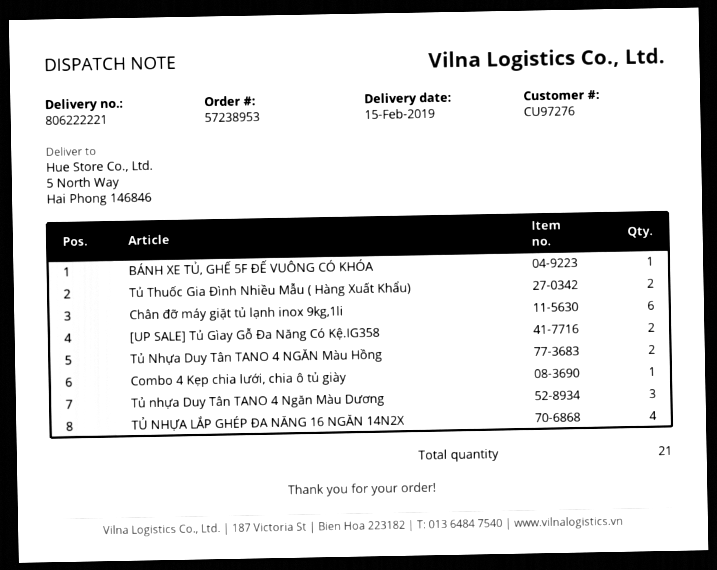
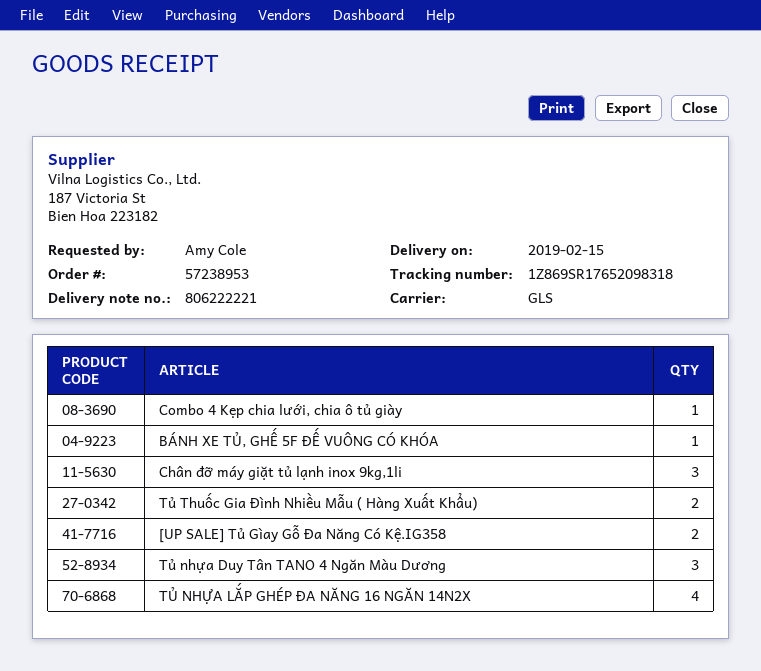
Chân đỡ máy giặt tủ lạnh inox 9kg,1li: 6 -> 3
Tủ Nhựa Duy Tân TANO 4 NGĂN Màu Hồng: 2 -> none

